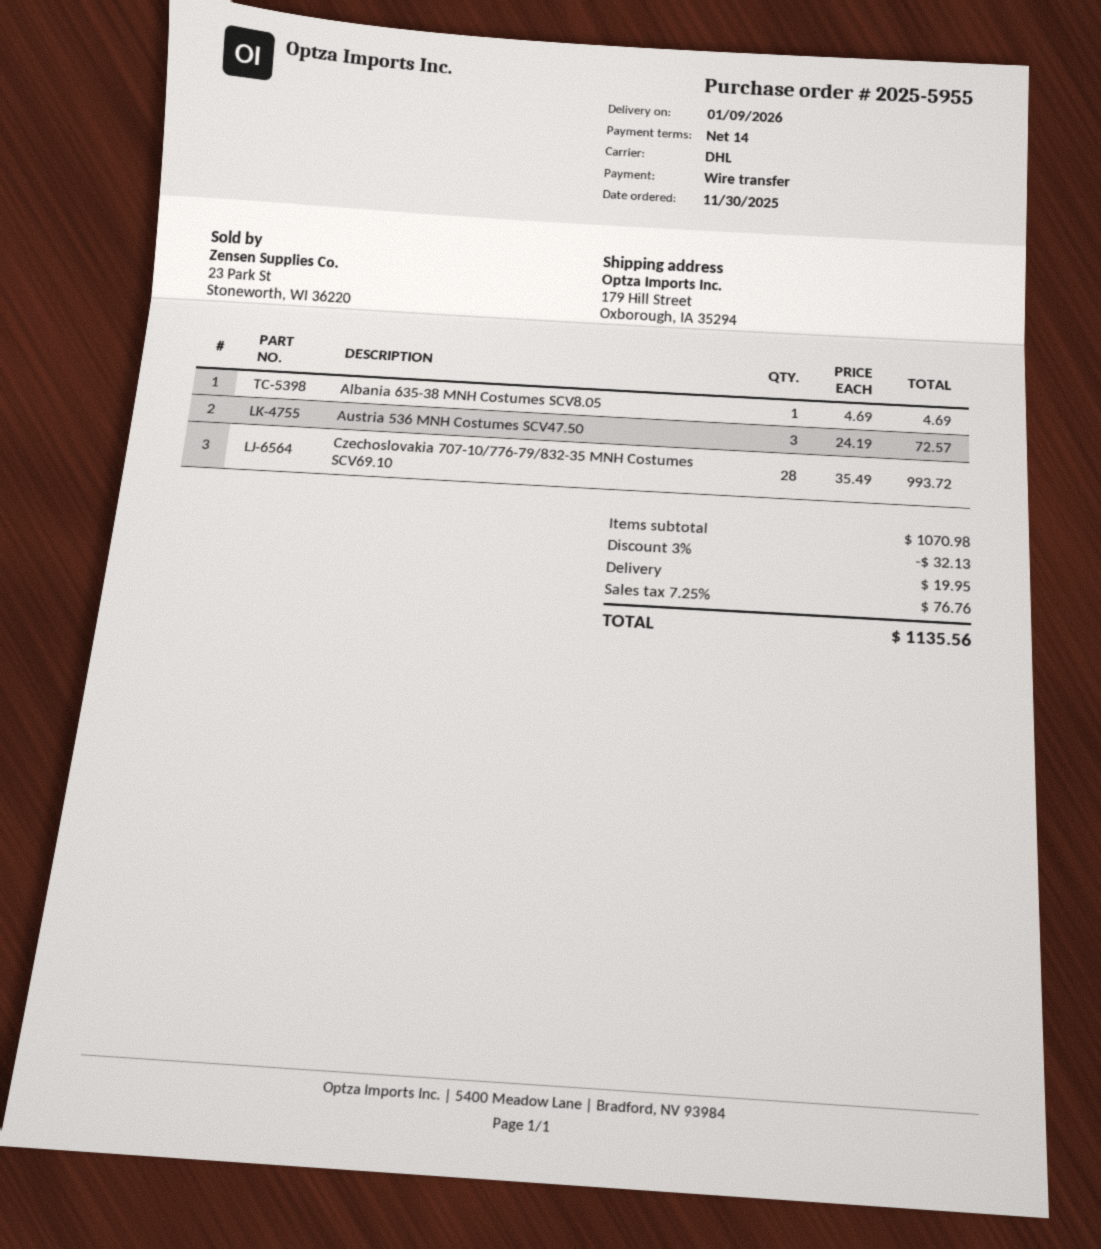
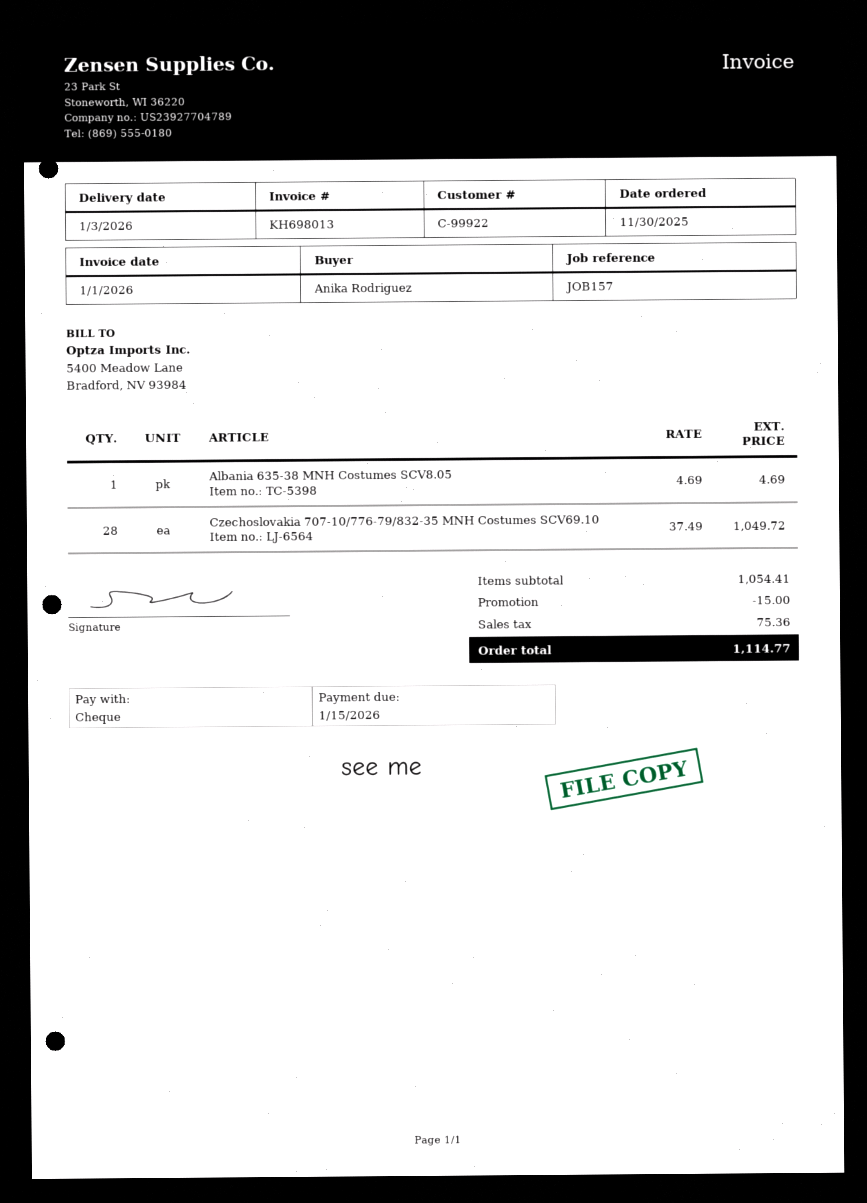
delivery date: 2026-01-09 -> 2026-01-03
payment method: bank transfer -> cheque
Austria 536 MNH Costumes SCV47.50: 3 x 24.19 = 72.57 -> none
Czechoslovakia 707-10/776-79/832-35 MNH Costumes SCV69.10: 28 x 35.49 = 993.72 -> 28 x 37.49 = 1049.72
subtotal: 1070.98 -> 1054.41
discount: 32.13 -> 15.00
shipping: 19.95 -> none
tax: 76.76 -> 75.36
total: 1135.56 -> 1114.77

